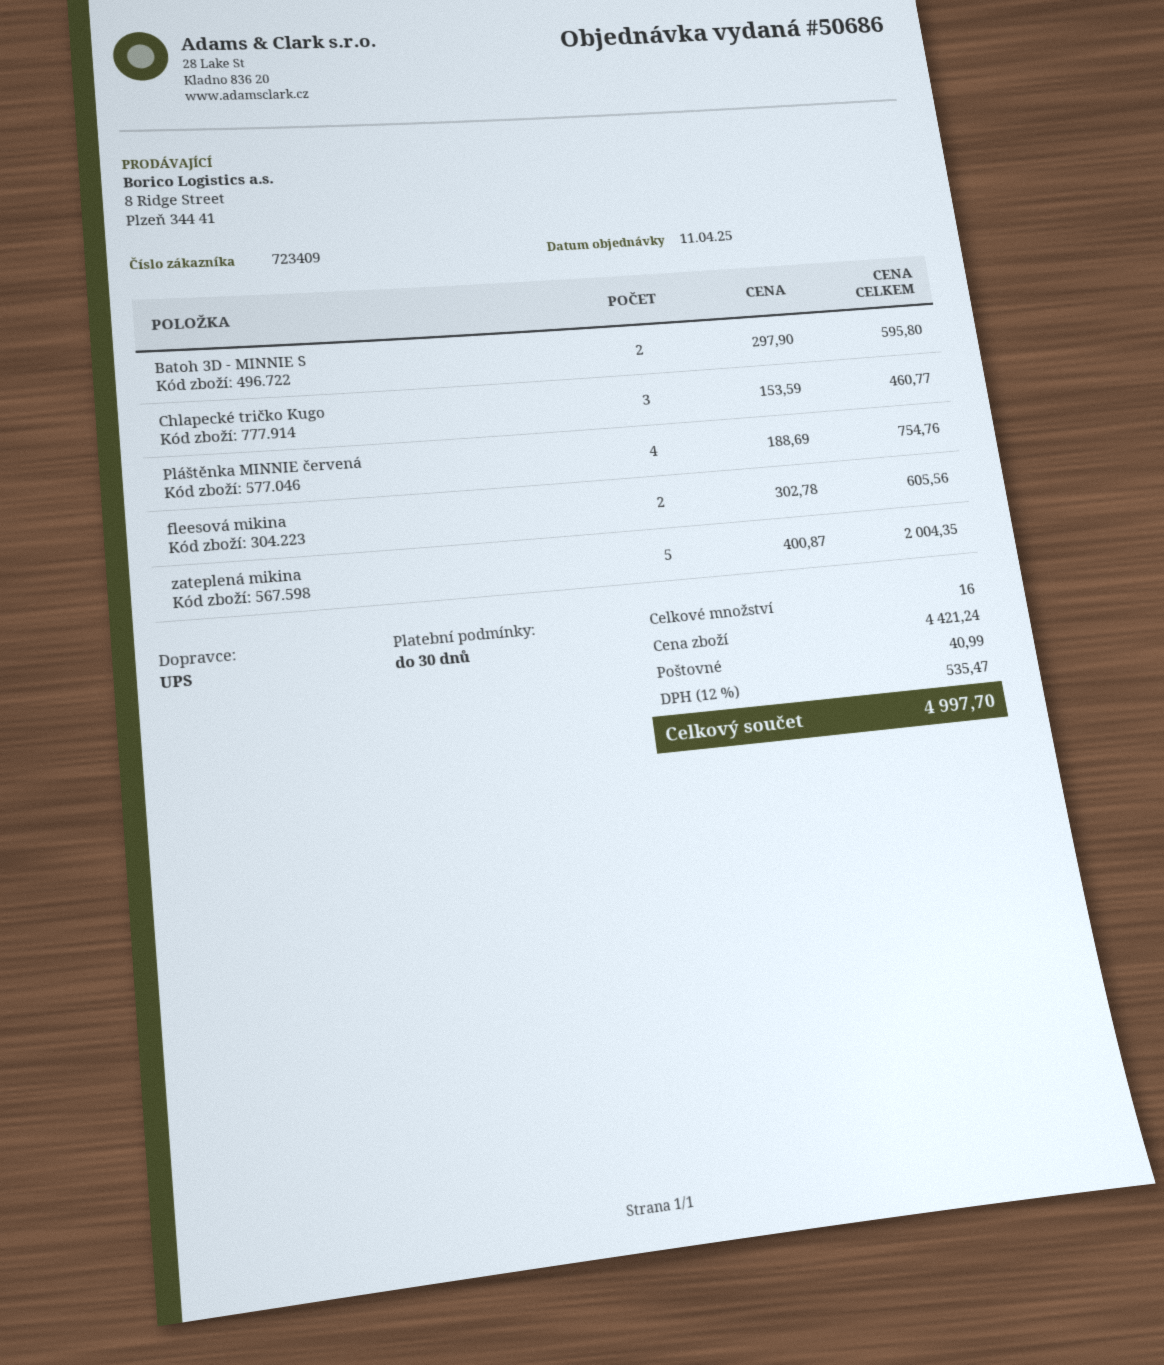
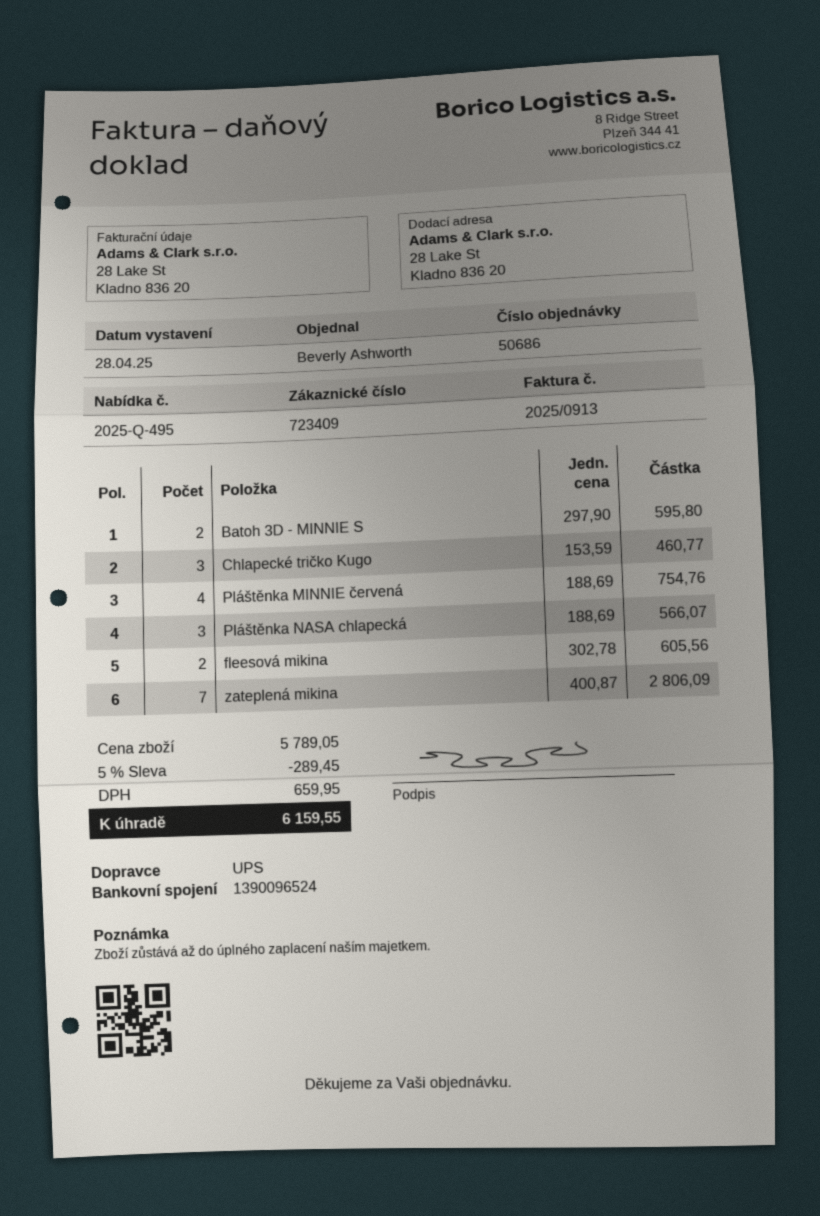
zateplená mikina: 5 x 400.87 = 2004.35 -> 7 x 400.87 = 2806.09
Pláštěnka NASA chlapecká: none -> 3 x 188.69 = 566.07
subtotal: 4421.24 -> 5789.05
discount: none -> 5% = 289.45
shipping: 40.99 -> none
tax: 535.47 -> 659.95
total: 4997.70 -> 6159.55

